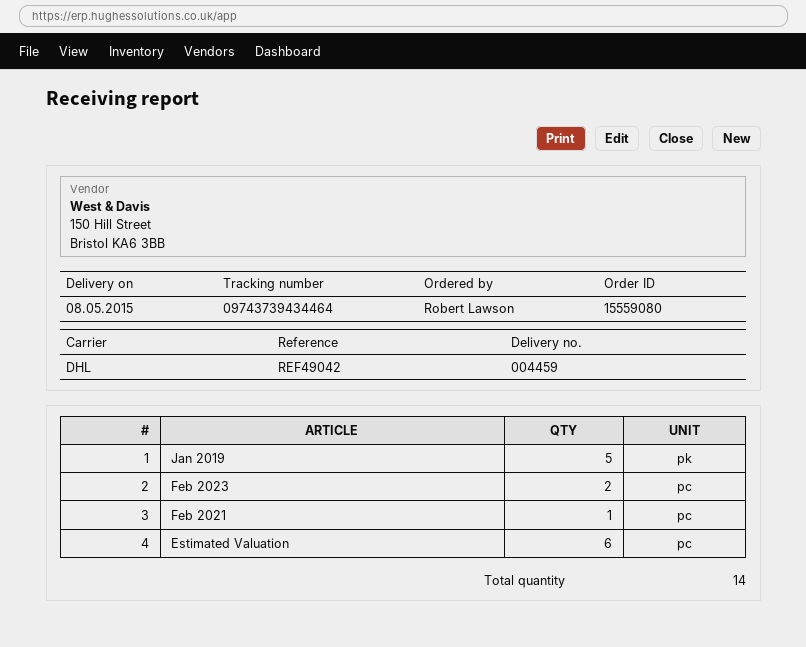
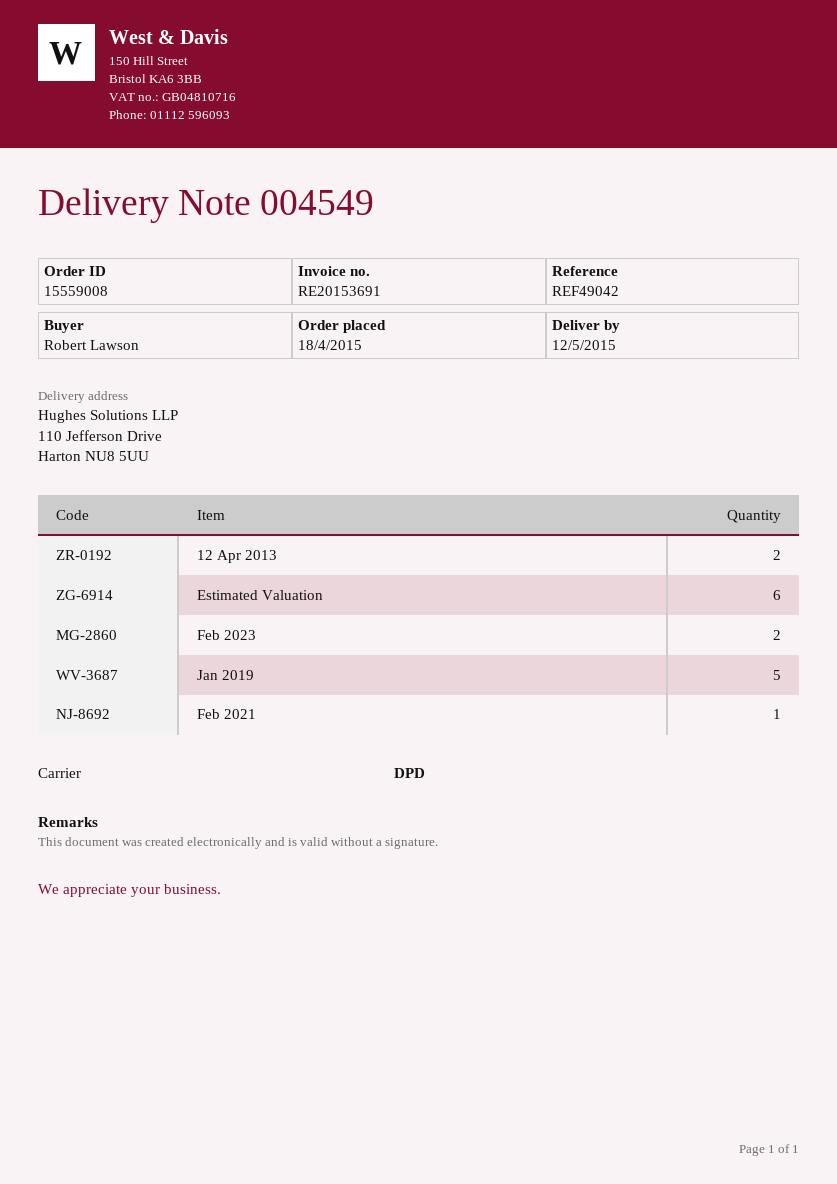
order number: 15559080 -> 15559008
delivery note number: 004459 -> 004549
delivery date: 2015-05-08 -> 2015-05-12
shipping method: DHL -> DPD
12 Apr 2013: none -> 2

